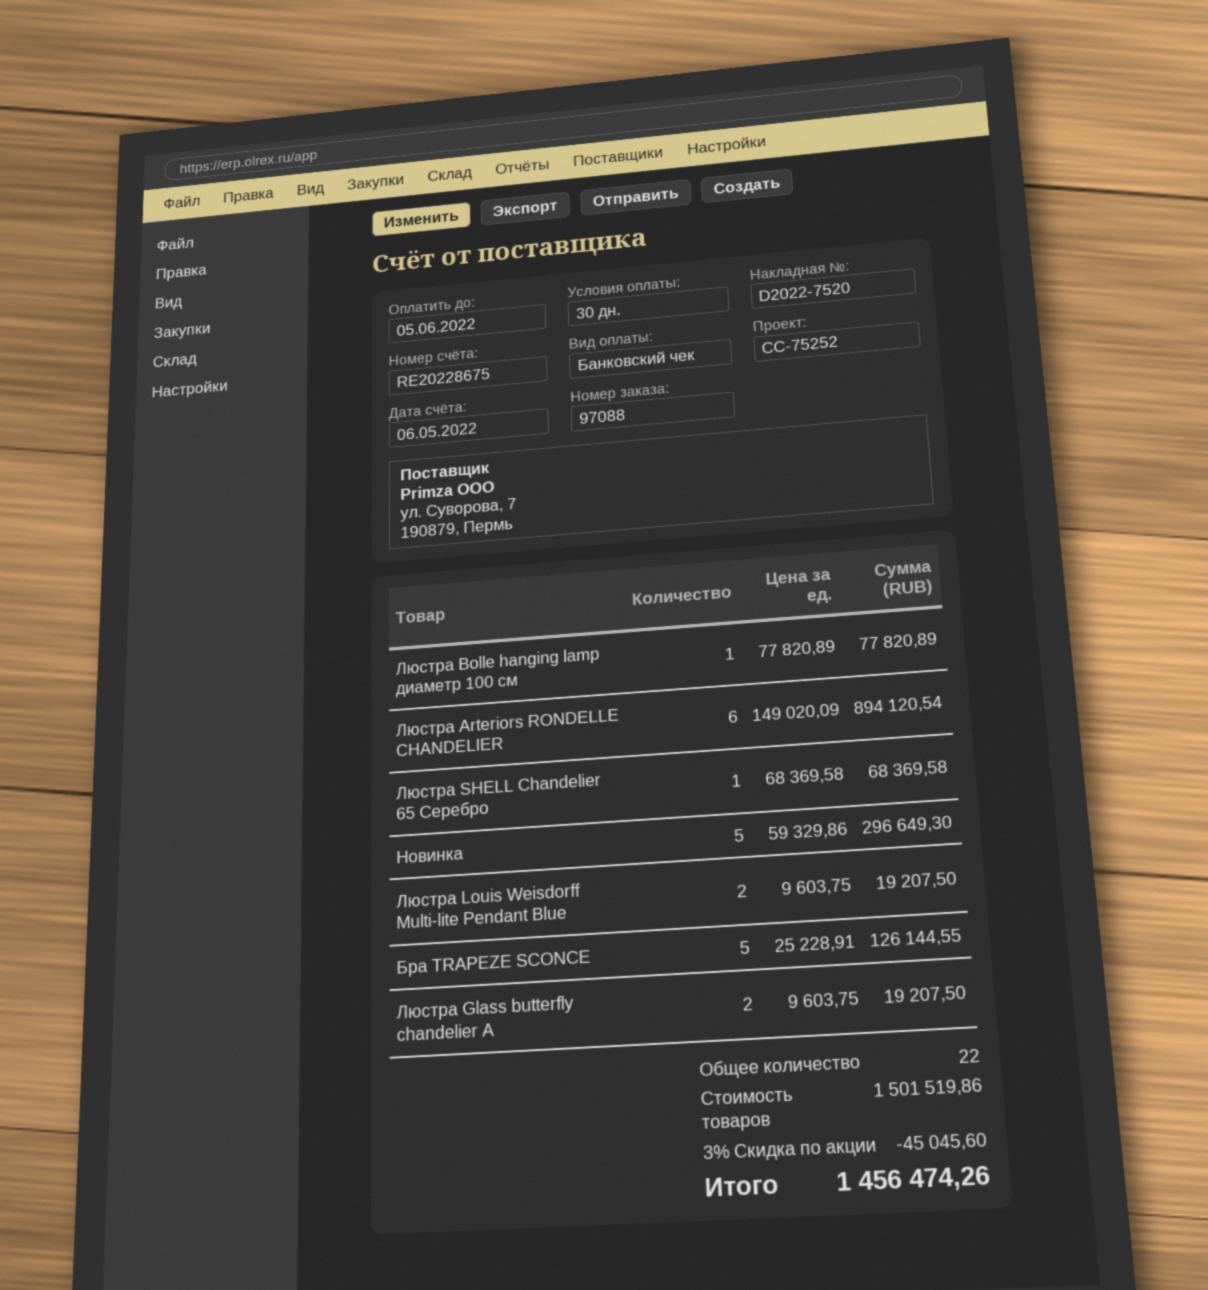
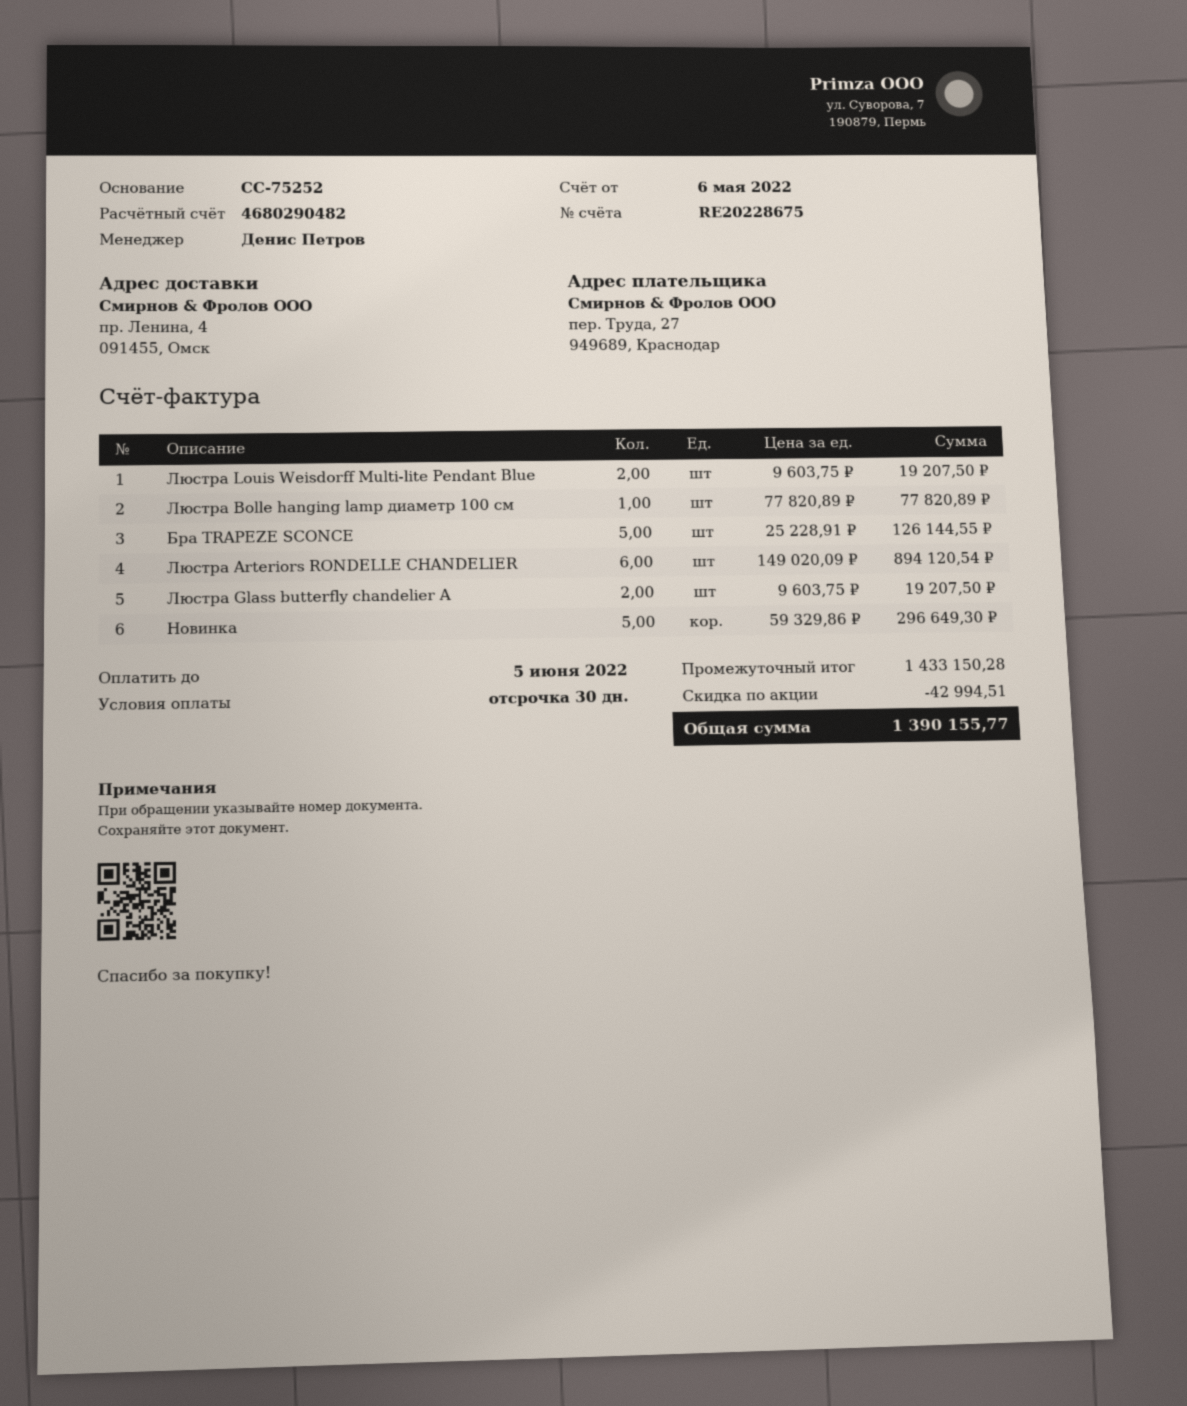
Люстра SHELL Chandelier 65 Серебро: 1 x 68369.58 = 68369.58 -> none
subtotal: 1501519.86 -> 1433150.28
discount: 45045.60 -> 42994.51
total: 1456474.26 -> 1390155.77

